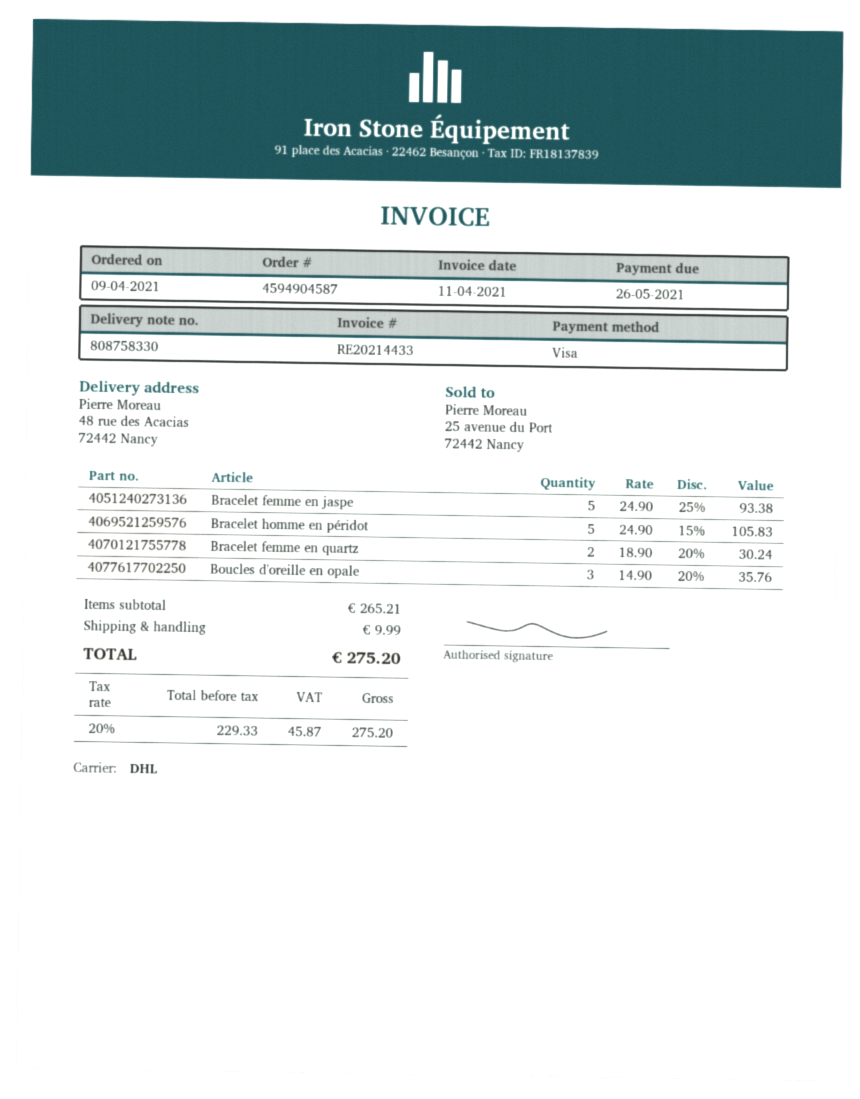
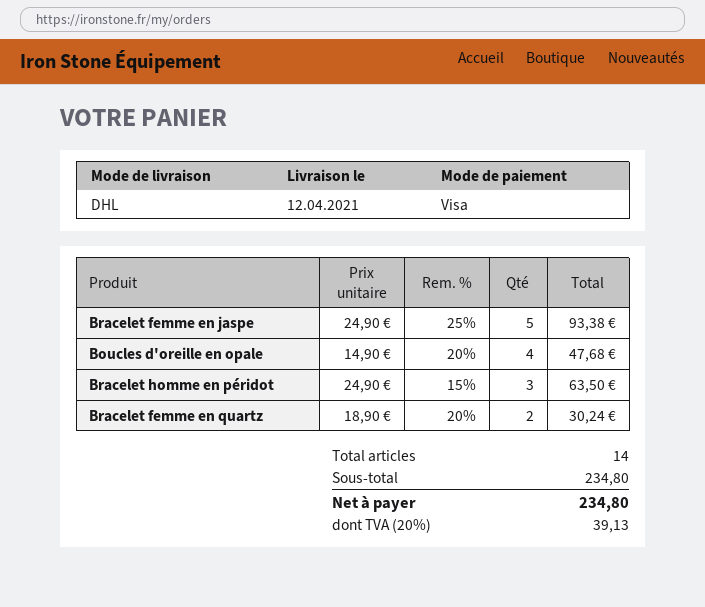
Bracelet homme en péridot: 5 x 24.90 - 15% = 105.83 -> 3 x 24.90 - 15% = 63.50
Boucles d'oreille en opale: 3 x 14.90 - 20% = 35.76 -> 4 x 14.90 - 20% = 47.68
subtotal: 265.21 -> 234.80
shipping: 9.99 -> none
tax: 20% = 45.87 -> 20% = 39.13
total: 275.20 -> 234.80

